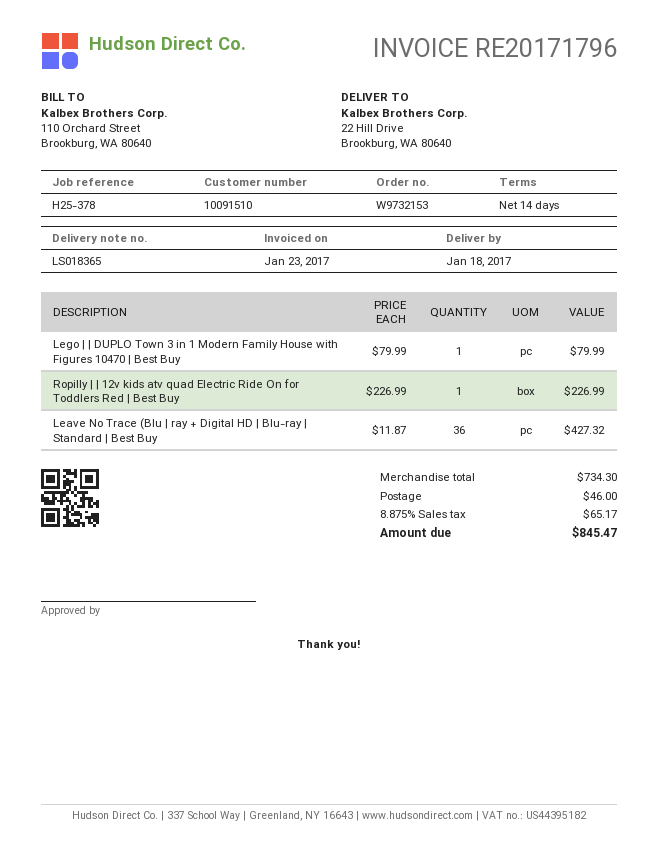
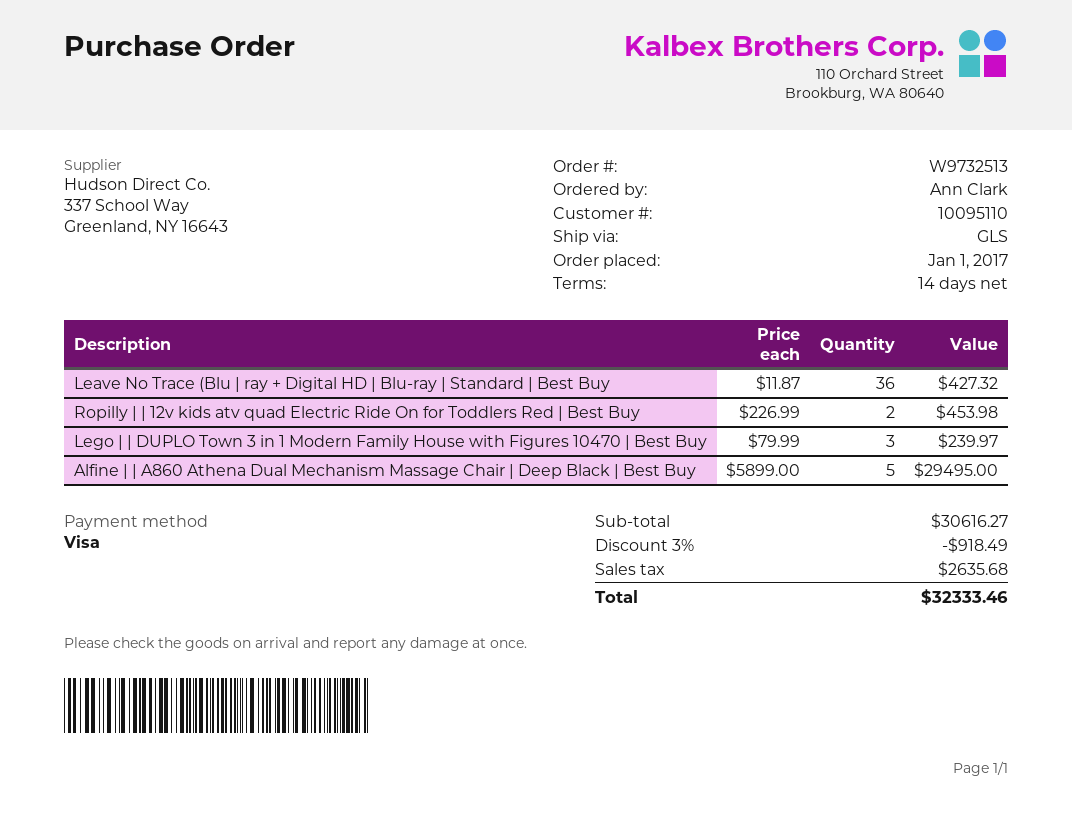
order number: W9732153 -> W9732513
customer number: 10091510 -> 10095110
Lego | | DUPLO Town 3 in 1 Modern Family House with Figures 10470 | Best Buy: 1 x 79.99 = 79.99 -> 3 x 79.99 = 239.97
Ropilly | | 12v kids atv quad Electric Ride On for Toddlers Red | Best Buy: 1 x 226.99 = 226.99 -> 2 x 226.99 = 453.98
Alfine | | A860 Athena Dual Mechanism Massage Chair | Deep Black | Best Buy: none -> 5 x 5899.00 = 29495.00
subtotal: 734.30 -> 30616.27
discount: none -> 3% = 918.49
shipping: 46.00 -> none
tax: 65.17 -> 2635.68
total: 845.47 -> 32333.46

